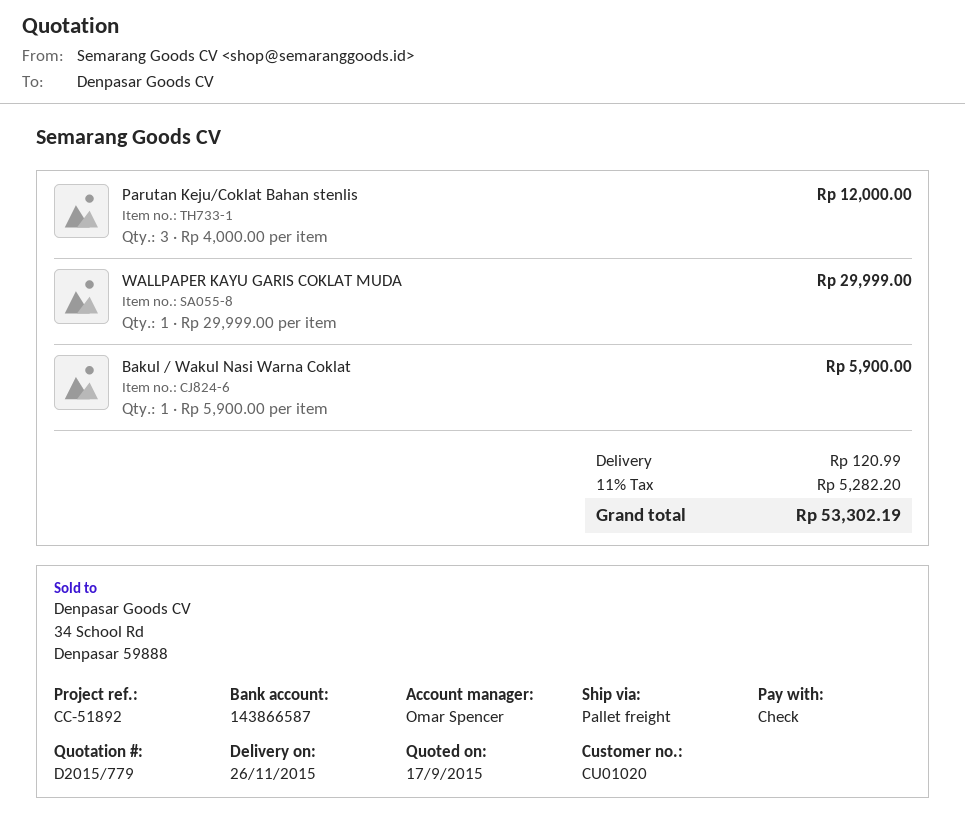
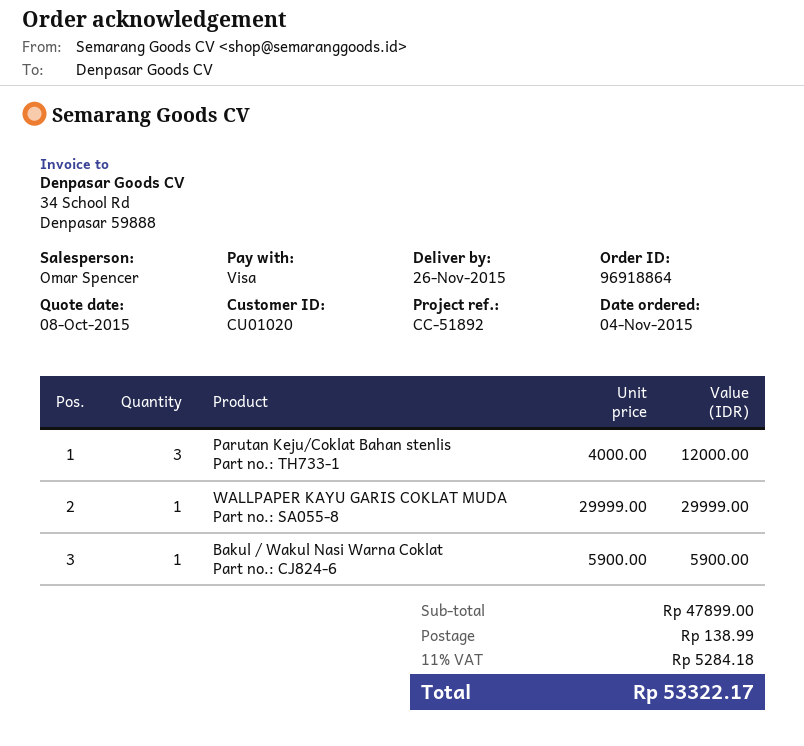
quote date: 2015-09-17 -> 2015-10-08
payment method: cheque -> Visa
shipping: 120.99 -> 138.99
tax: 11% = 5282.20 -> 11% = 5284.18
total: 53302.19 -> 53322.17

